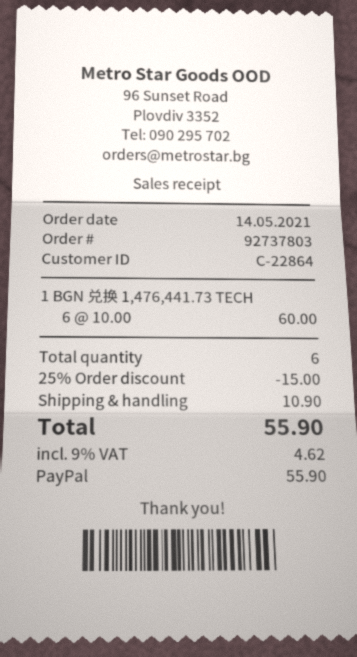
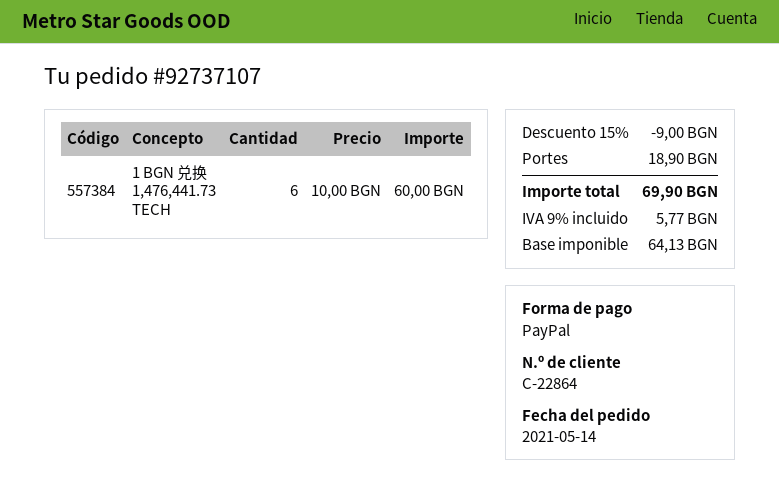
order number: 92737803 -> 92737107
discount: 25% = 15.00 -> 15% = 9.00
shipping: 10.90 -> 18.90
tax: 9% = 4.62 -> 9% = 5.77
total: 55.90 -> 69.90

